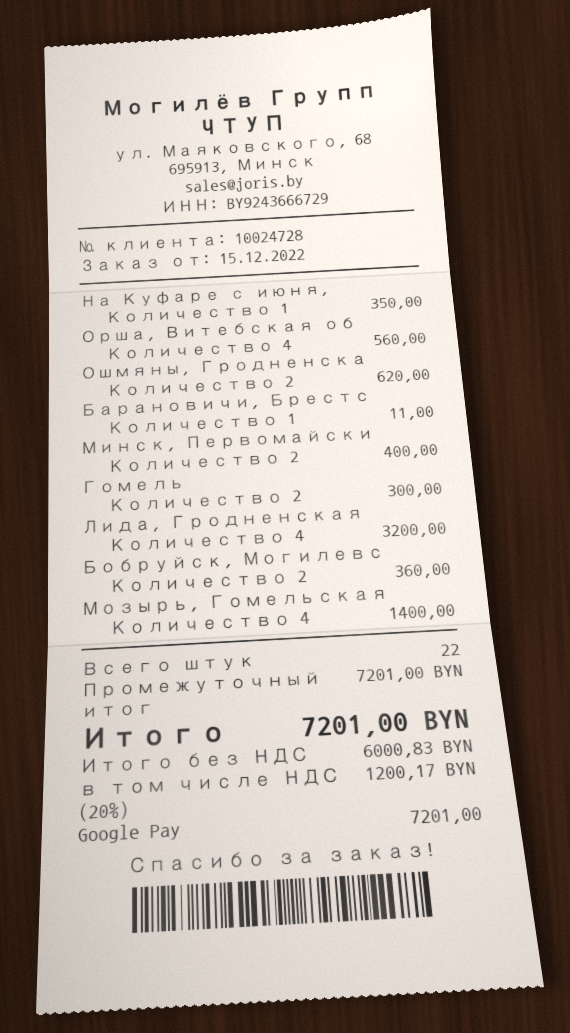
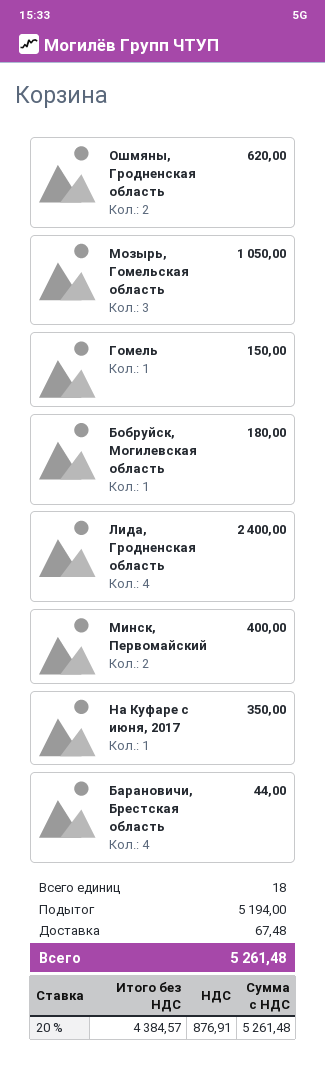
Орша, Витебская об: 4 for 560.00 -> none
Барановичи, Брестс: 1 for 11.00 -> 4 for 44.00
Гомель: 2 for 300.00 -> 1 for 150.00
Лида, Гродненская: 4 for 3200.00 -> 4 for 2400.00
Бобруйск, Могилевс: 2 for 360.00 -> 1 for 180.00
Мозырь, Гомельская: 4 for 1400.00 -> 3 for 1050.00
total quantity: 22 -> 18
subtotal: 7201.00 -> 5194.00
shipping: none -> 67.48
net: 6000.83 -> 4384.57
tax: 20% = 1200.17 -> 20% = 876.91
total: 7201.00 -> 5261.48

